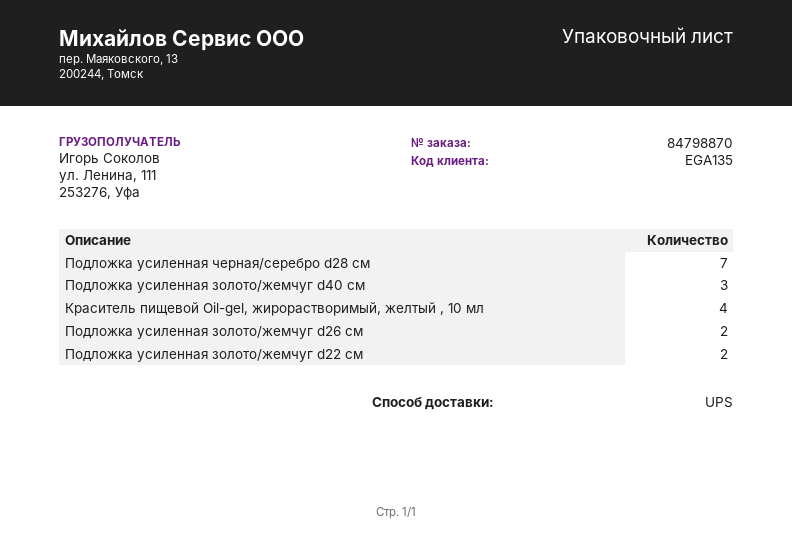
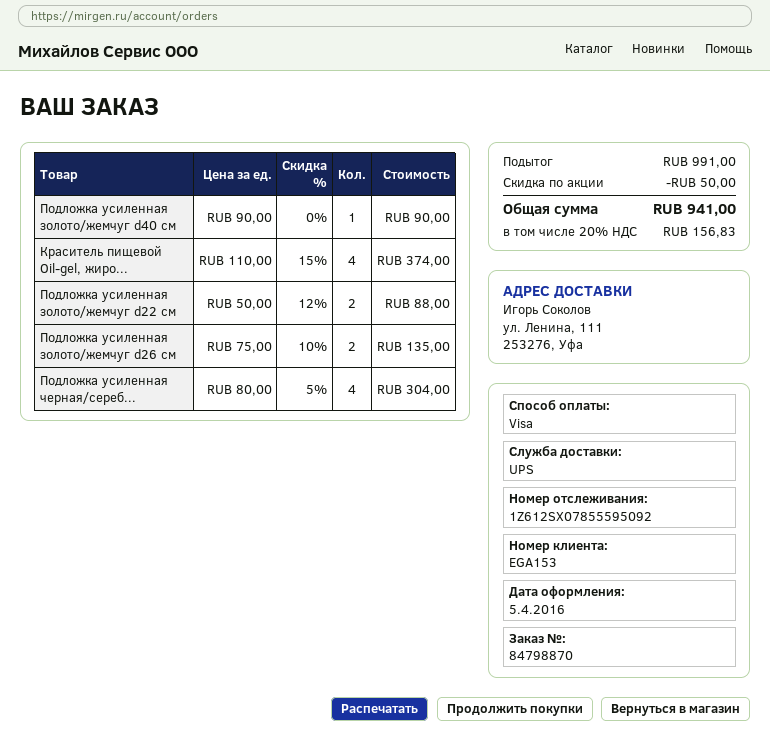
customer number: EGA135 -> EGA153
Подложка усиленная черная/серебро d28 см: 7 -> 4
Подложка усиленная золото/жемчуг d40 см: 3 -> 1

